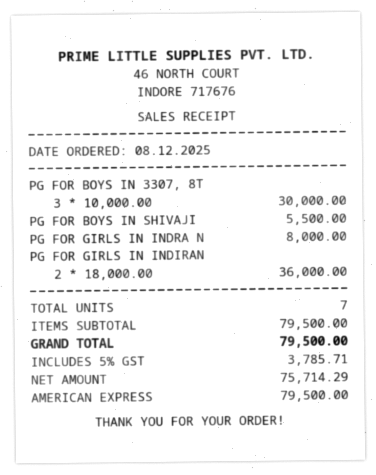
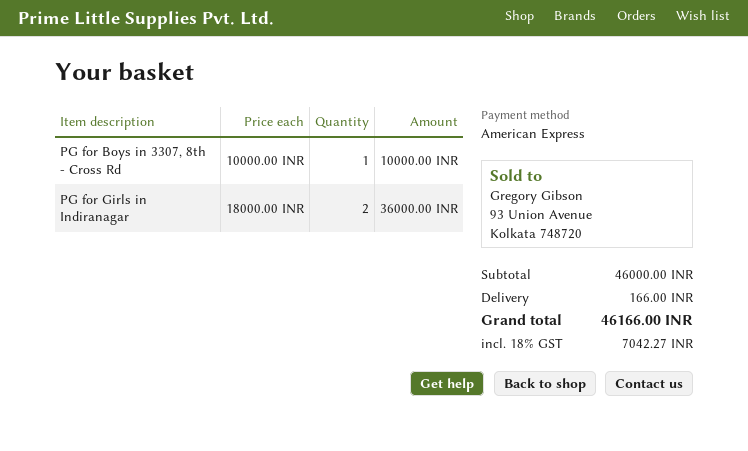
PG FOR BOYS IN 3307, 8T: 3 x 10000.00 = 30000.00 -> 1 x 10000.00 = 10000.00
PG FOR BOYS IN SHIVAJI: 1 x 5500.00 = 5500.00 -> none
PG FOR GIRLS IN INDRA N: 1 x 8000.00 = 8000.00 -> none
subtotal: 79500.00 -> 46000.00
shipping: none -> 166.00
tax: 5% = 3785.71 -> 18% = 7042.27
total: 79500.00 -> 46166.00

